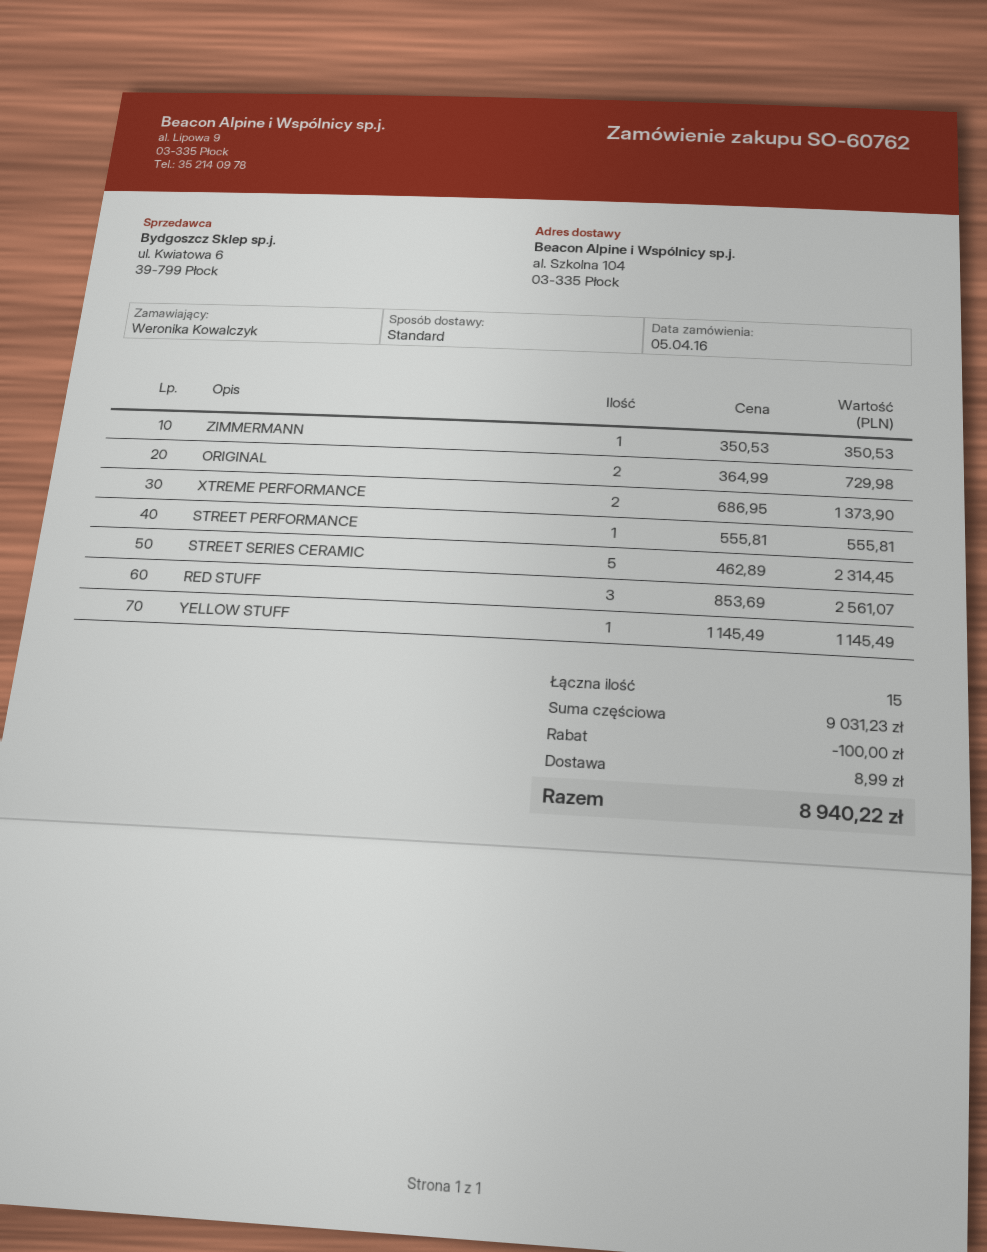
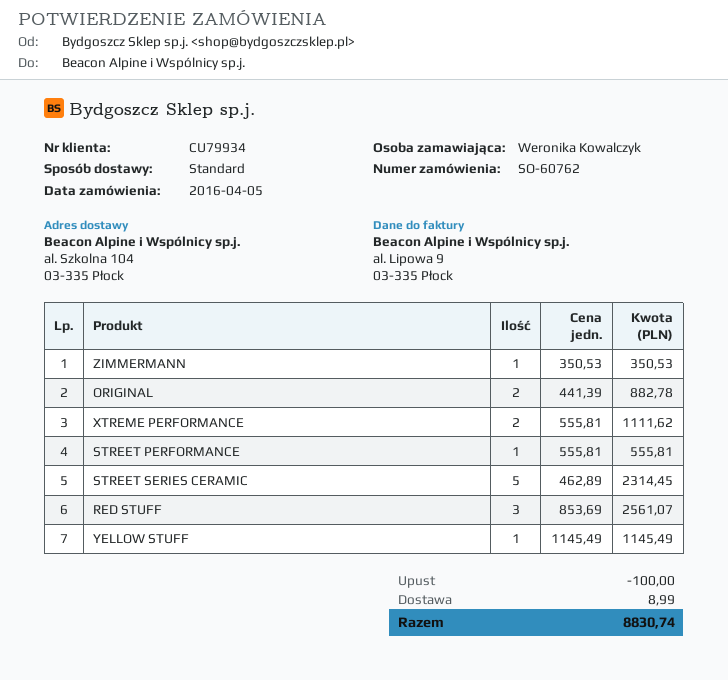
ORIGINAL: 2 x 364.99 = 729.98 -> 2 x 441.39 = 882.78
XTREME PERFORMANCE: 2 x 686.95 = 1373.90 -> 2 x 555.81 = 1111.62
total: 8940.22 -> 8830.74

